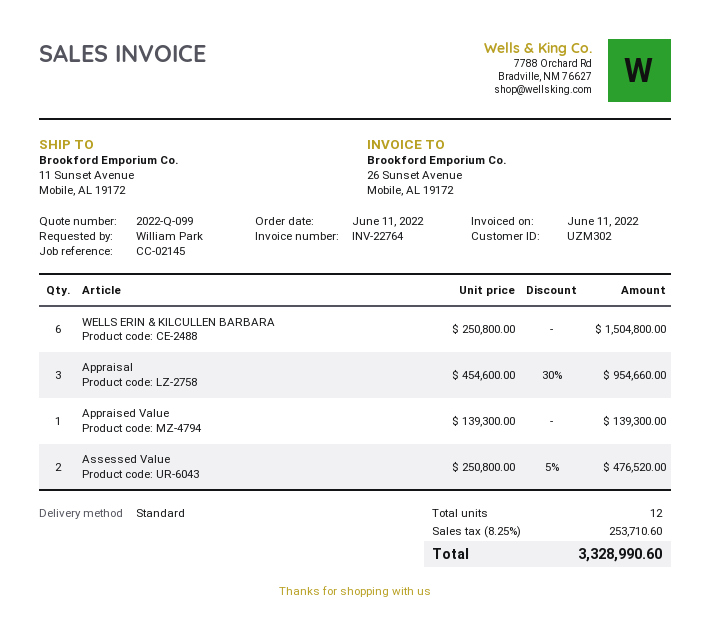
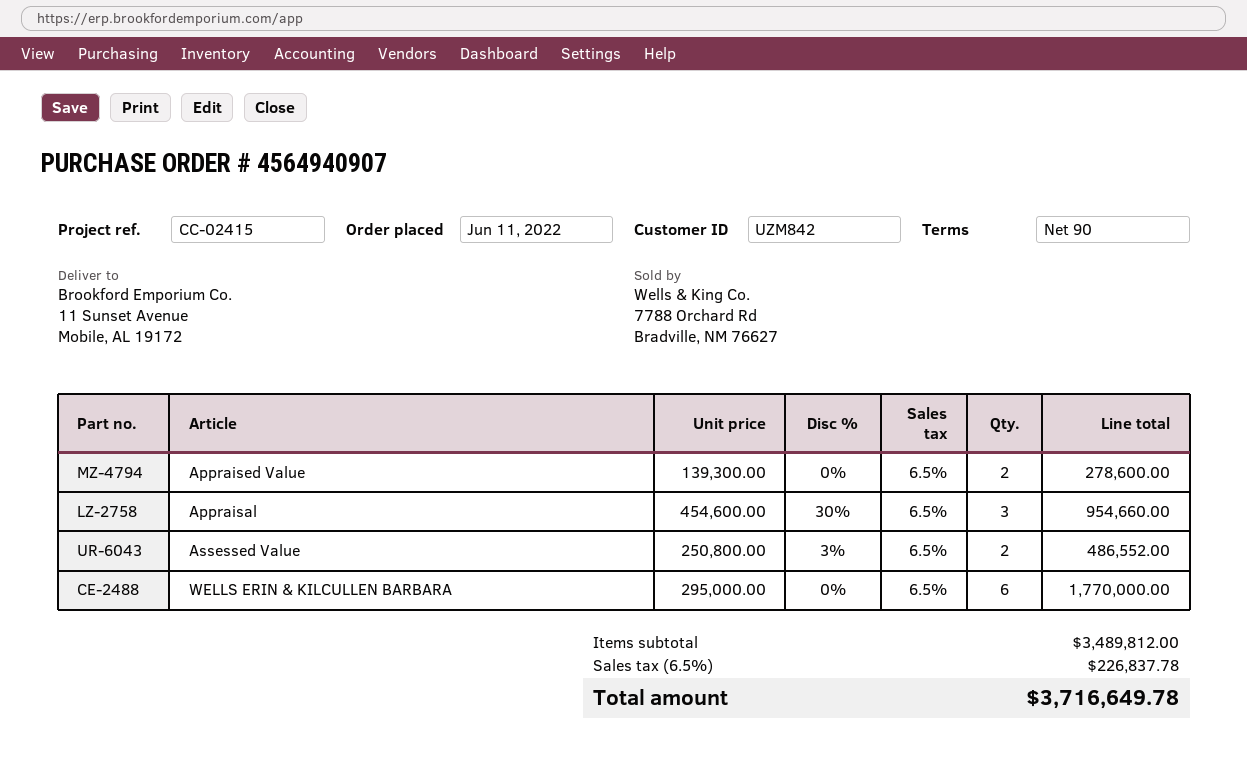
customer number: UZM302 -> UZM842
reference: CC-02145 -> CC-02415
WELLS ERIN & KILCULLEN BARBARA: 6 x 250800.00 = 1504800.00 -> 6 x 295000.00 = 1770000.00
Appraised Value: 1 x 139300.00 = 139300.00 -> 2 x 139300.00 = 278600.00
Assessed Value: 2 x 250800.00 - 5% = 476520.00 -> 2 x 250800.00 - 3% = 486552.00
tax: 8.25% = 253710.60 -> 6.5% = 226837.78
total: 3328990.60 -> 3716649.78

